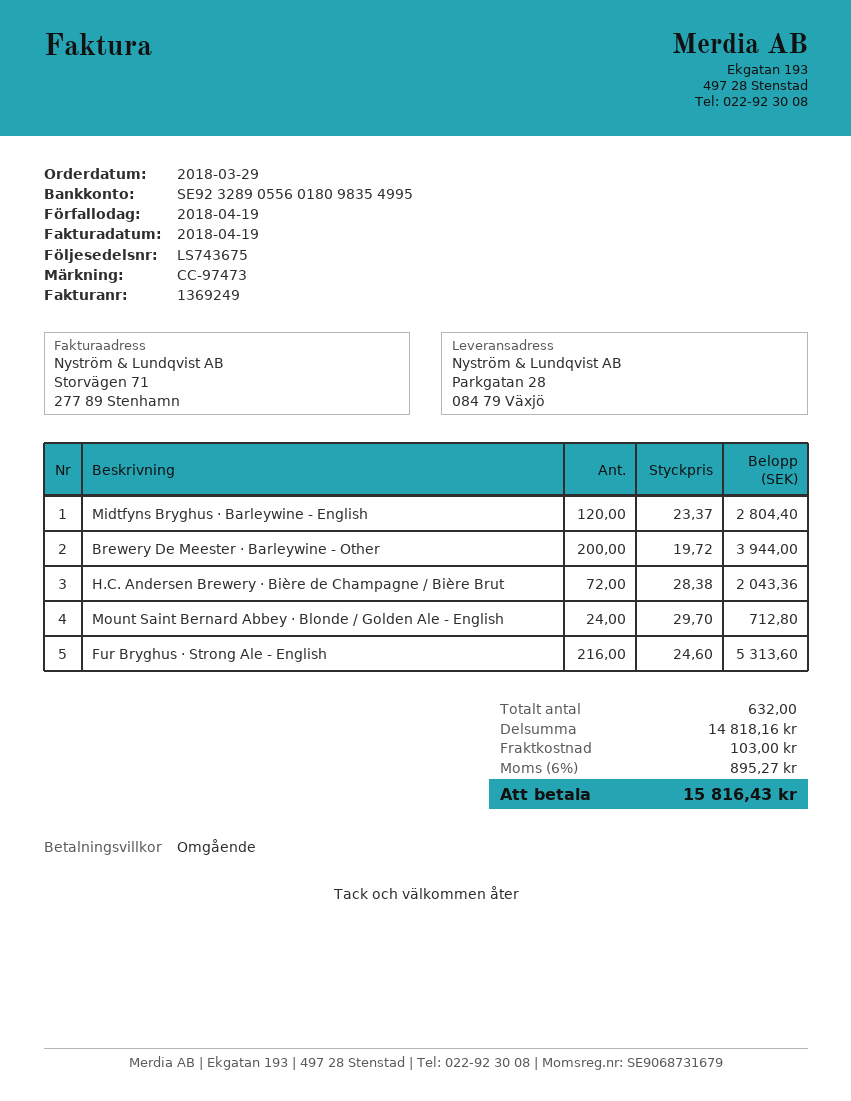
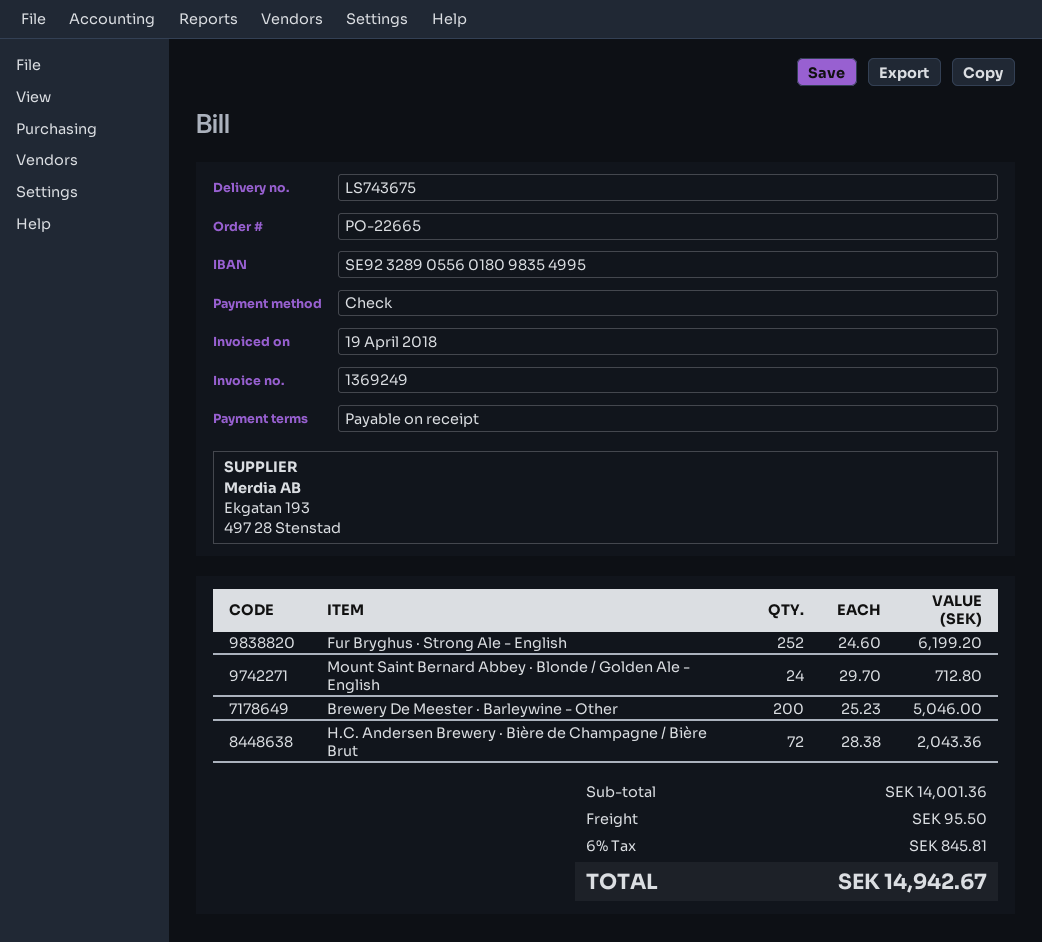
Midtfyns Bryghus · Barleywine - English: 120 x 23.37 = 2804.40 -> none
Brewery De Meester · Barleywine - Other: 200 x 19.72 = 3944.00 -> 200 x 25.23 = 5046.00
Fur Bryghus · Strong Ale - English: 216 x 24.60 = 5313.60 -> 252 x 24.60 = 6199.20
subtotal: 14818.16 -> 14001.36
shipping: 103.00 -> 95.50
tax: 6% = 895.27 -> 6% = 845.81
total: 15816.43 -> 14942.67

